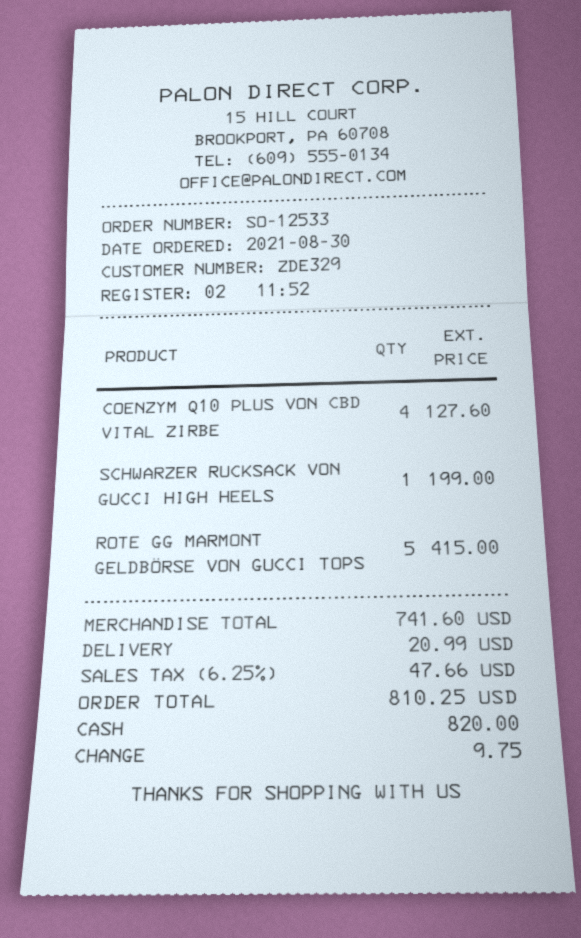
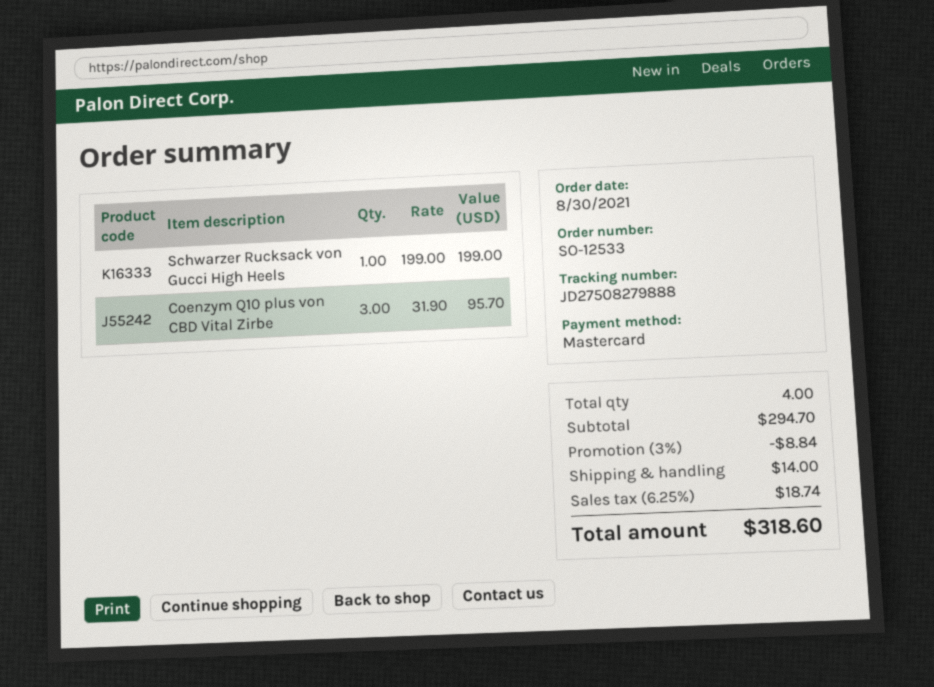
payment method: cash -> Mastercard
COENZYM Q10 PLUS VON CBD VITAL ZIRBE: 4 for 127.60 -> 3 for 95.70
ROTE GG MARMONT GELDBÖRSE VON GUCCI TOPS: 5 for 415.00 -> none
subtotal: 741.60 -> 294.70
discount: none -> 3% = 8.84
shipping: 20.99 -> 14.00
tax: 6.25% = 47.66 -> 6.25% = 18.74
total: 810.25 -> 318.60

